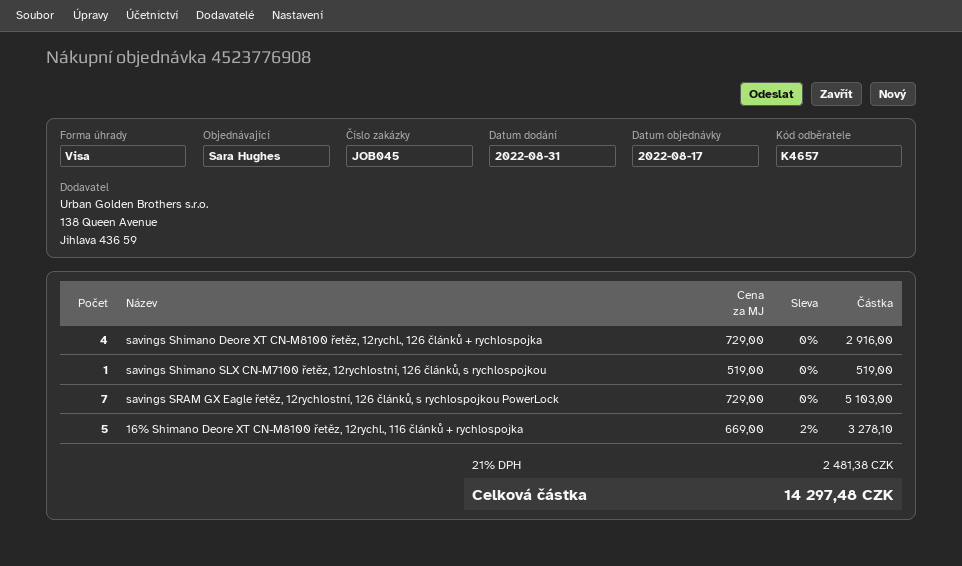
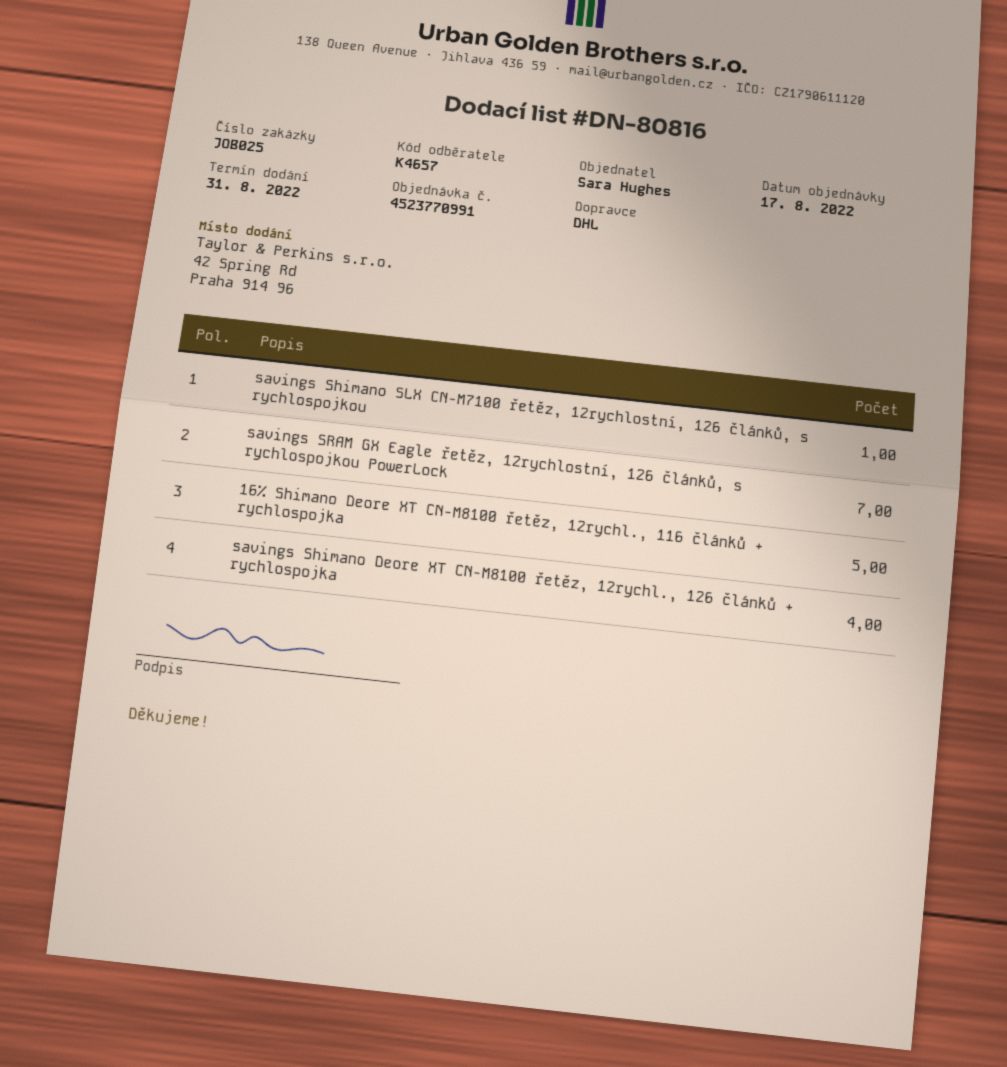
order number: 4523776908 -> 4523770991
reference: JOB045 -> JOB025

